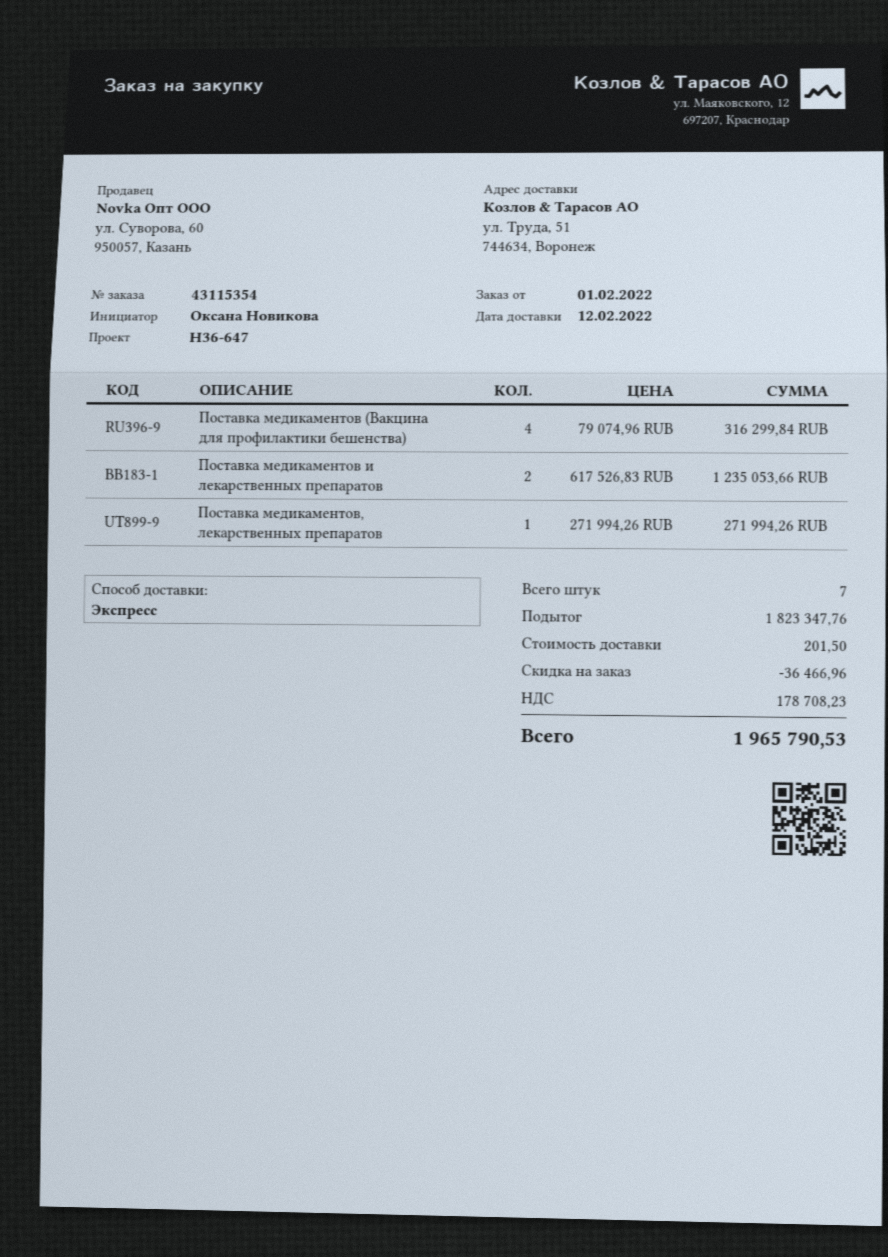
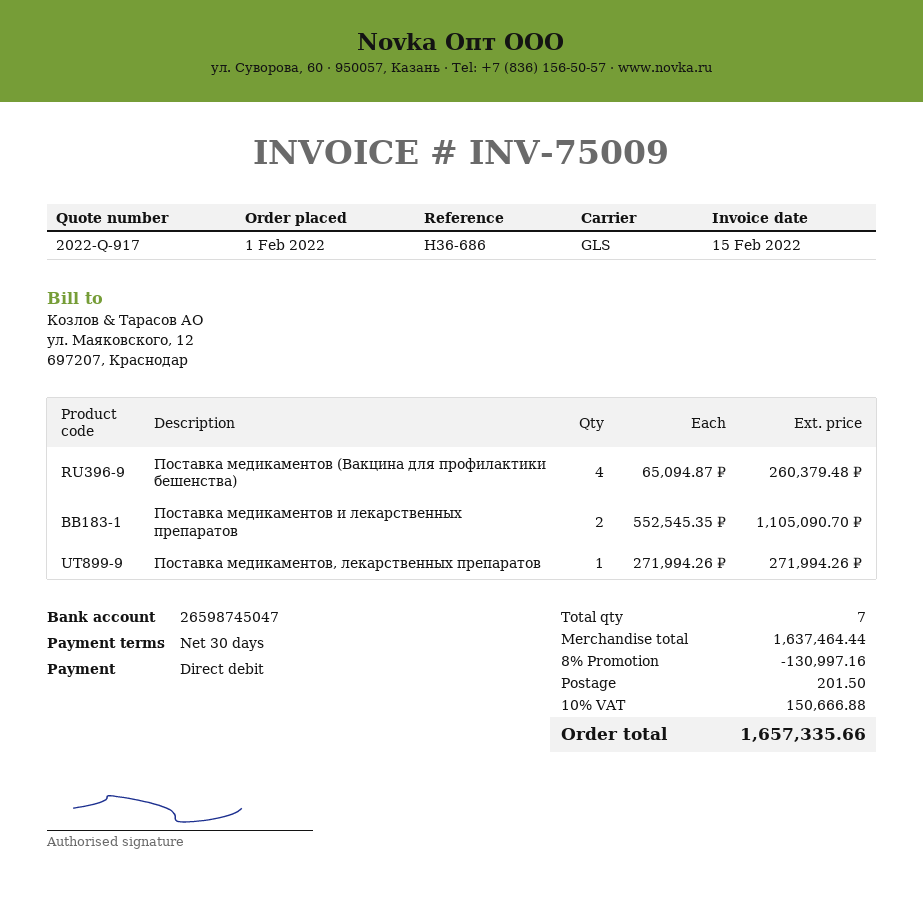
reference: H36-647 -> H36-686
shipping method: express -> GLS
Поставка медикаментов (Вакцина для профилактики бешенства): 4 x 79074.96 = 316299.84 -> 4 x 65094.87 = 260379.48
Поставка медикаментов и лекарственных препаратов: 2 x 617526.83 = 1235053.66 -> 2 x 552545.35 = 1105090.70
subtotal: 1823347.76 -> 1637464.44
discount: 36466.96 -> 130997.16
tax: 178708.23 -> 150666.88
total: 1965790.53 -> 1657335.66

